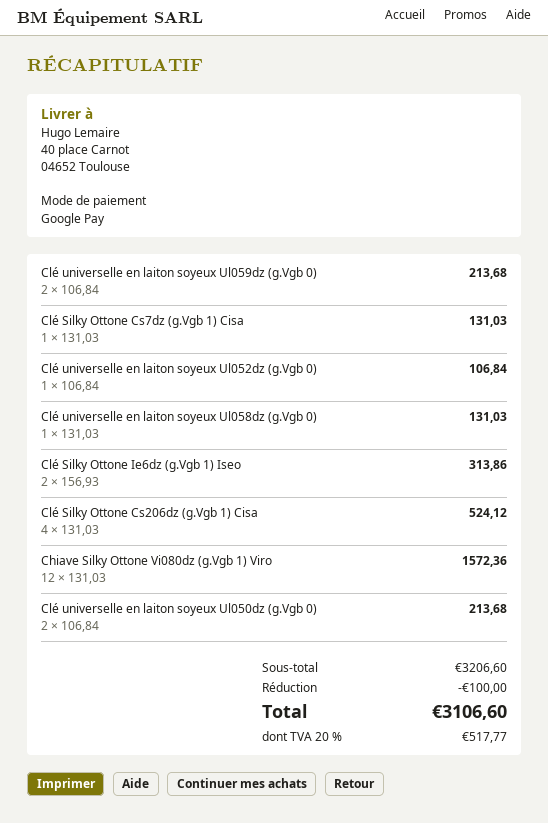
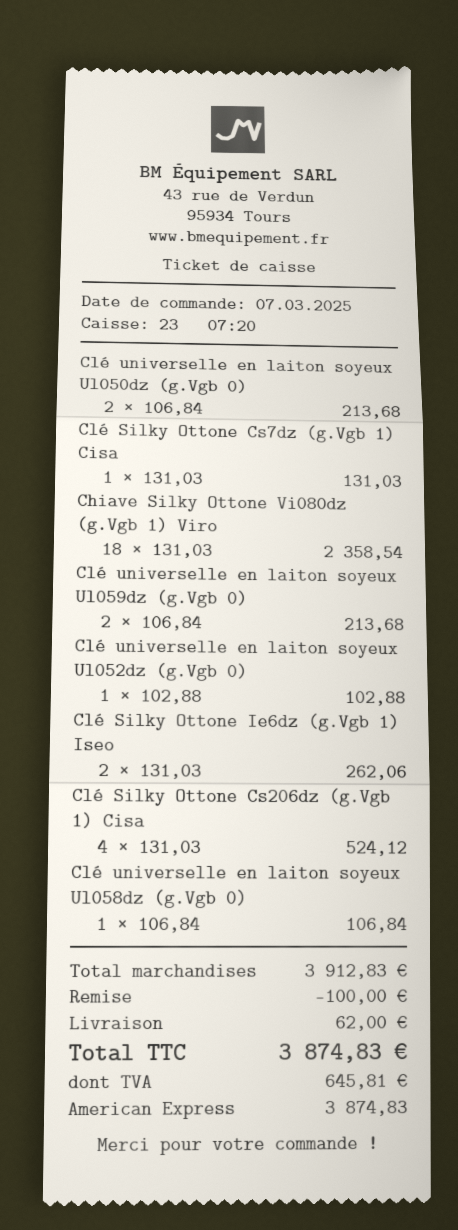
payment method: Google Pay -> American Express
Clé universelle en laiton soyeux Ul052dz (g.Vgb 0): 1 x 106.84 = 106.84 -> 1 x 102.88 = 102.88
Clé universelle en laiton soyeux Ul058dz (g.Vgb 0): 1 x 131.03 = 131.03 -> 1 x 106.84 = 106.84
Clé Silky Ottone Ie6dz (g.Vgb 1) Iseo: 2 x 156.93 = 313.86 -> 2 x 131.03 = 262.06
Chiave Silky Ottone Vi080dz (g.Vgb 1) Viro: 12 x 131.03 = 1572.36 -> 18 x 131.03 = 2358.54
subtotal: 3206.60 -> 3912.83
shipping: none -> 62.00
tax: 517.77 -> 645.81
total: 3106.60 -> 3874.83

